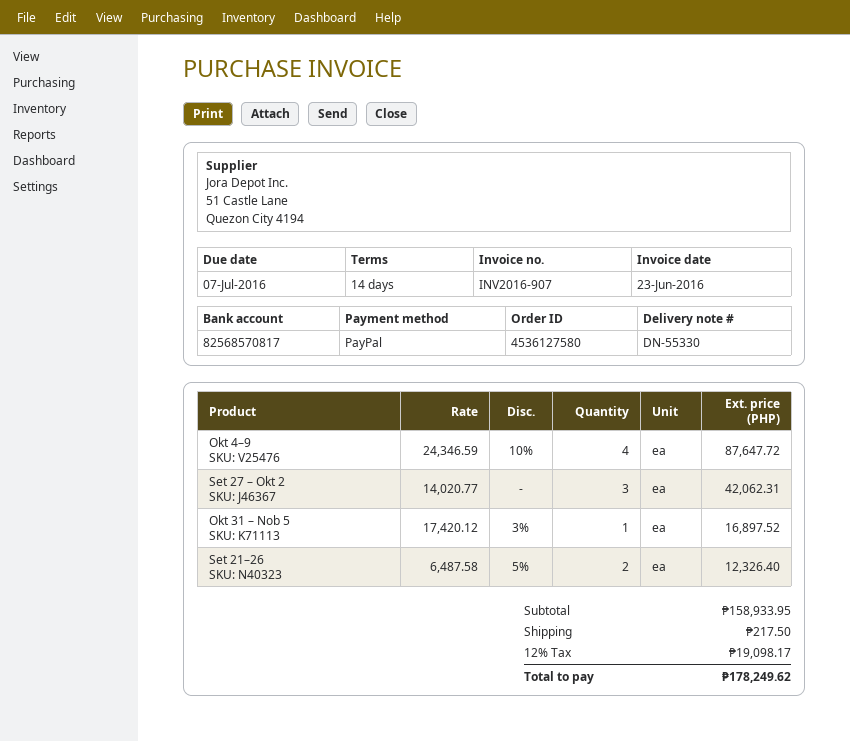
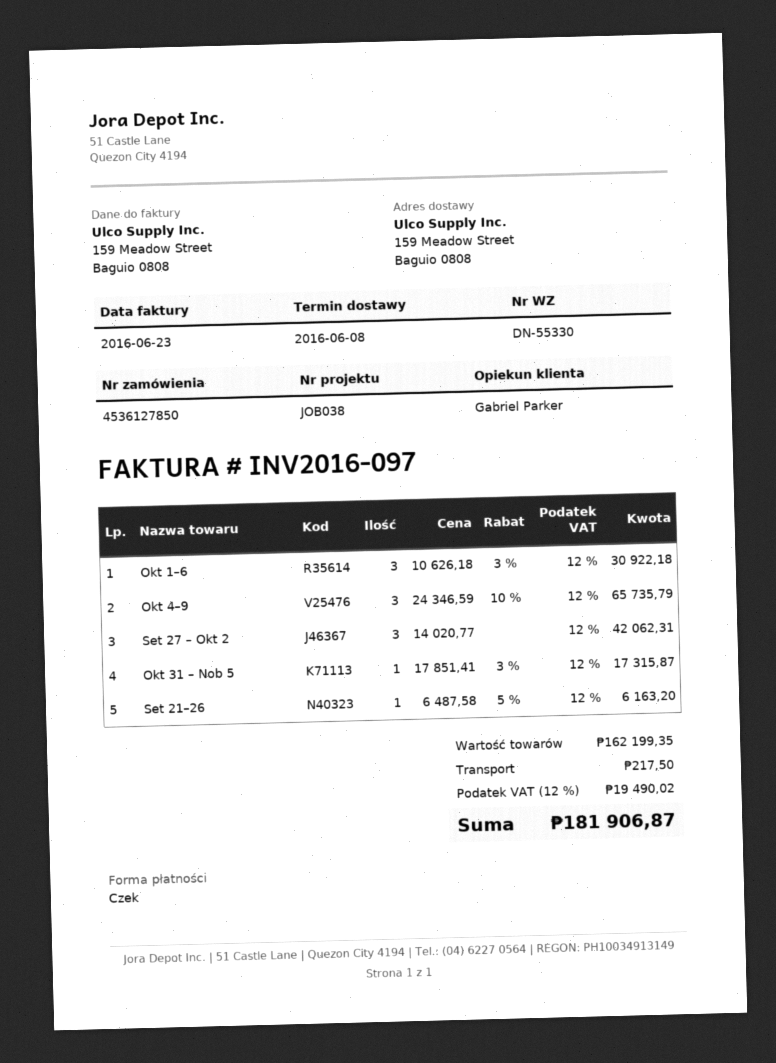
order number: 4536127580 -> 4536127850
invoice number: INV2016-907 -> INV2016-097
payment method: PayPal -> cheque
Okt 4–9: 4 x 24346.59 - 10% = 87647.72 -> 3 x 24346.59 - 10% = 65735.79
Okt 31 – Nob 5: 1 x 17420.12 - 3% = 16897.52 -> 1 x 17851.41 - 3% = 17315.87
Set 21–26: 2 x 6487.58 - 5% = 12326.40 -> 1 x 6487.58 - 5% = 6163.20
Okt 1–6: none -> 3 x 10626.18 - 3% = 30922.18
subtotal: 158933.95 -> 162199.35
tax: 12% = 19098.17 -> 12% = 19490.02
total: 178249.62 -> 181906.87

